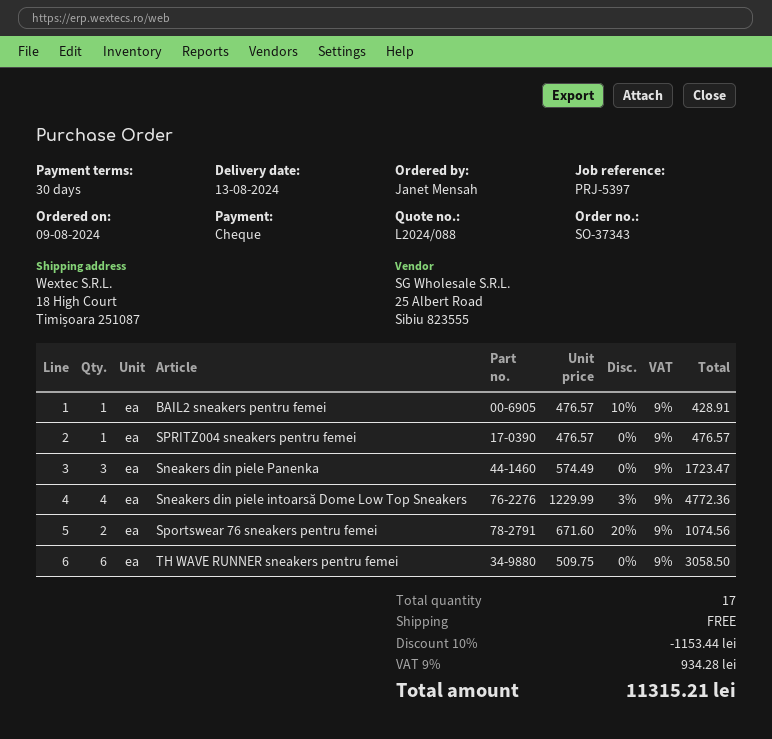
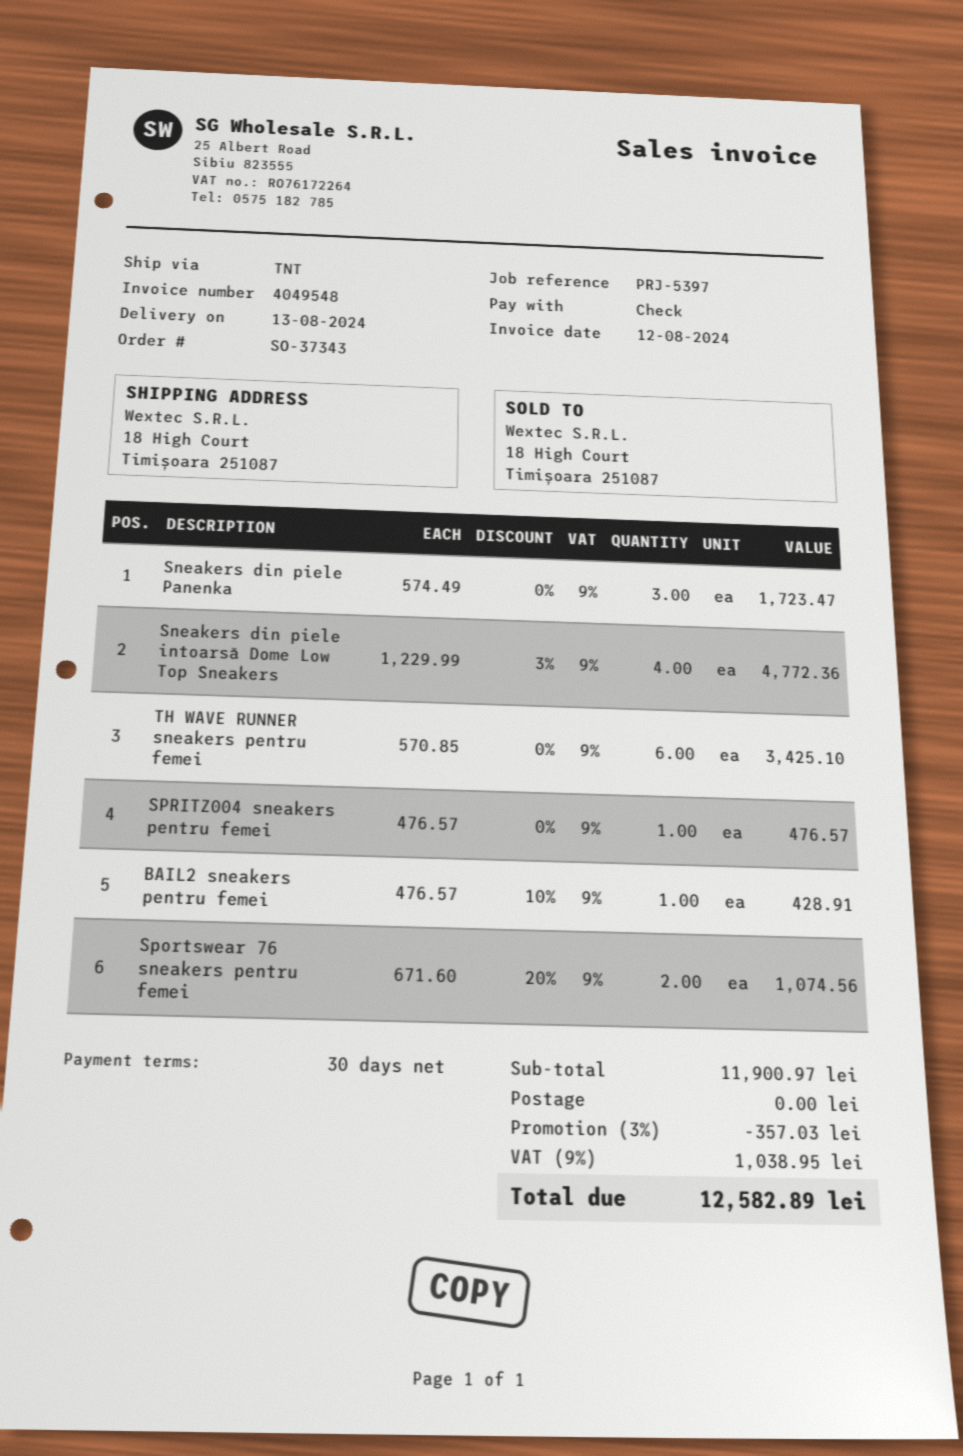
TH WAVE RUNNER sneakers pentru femei: 6 x 509.75 = 3058.50 -> 6 x 570.85 = 3425.10
discount: 10% = 1153.44 -> 3% = 357.03
tax: 9% = 934.28 -> 9% = 1038.95
total: 11315.21 -> 12582.89

